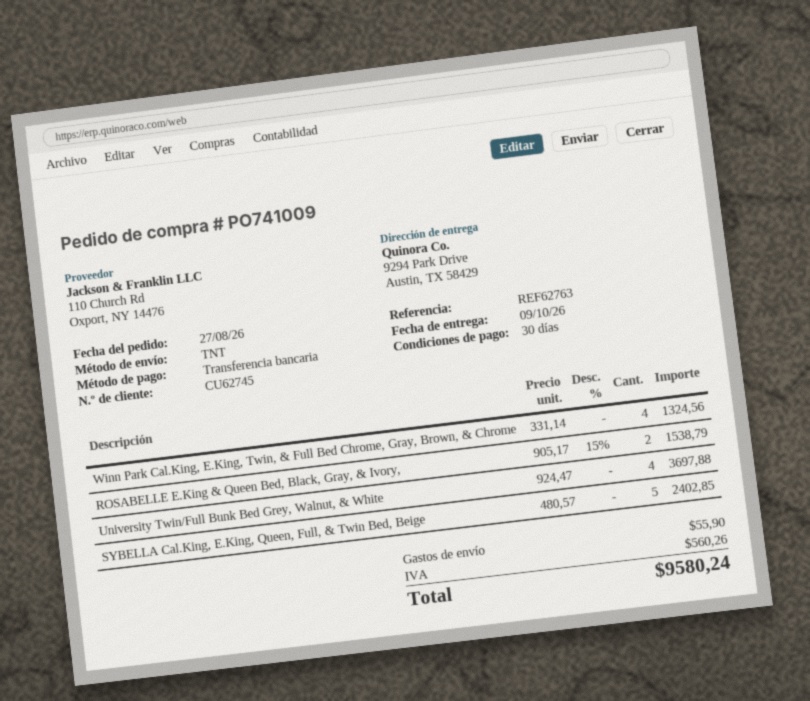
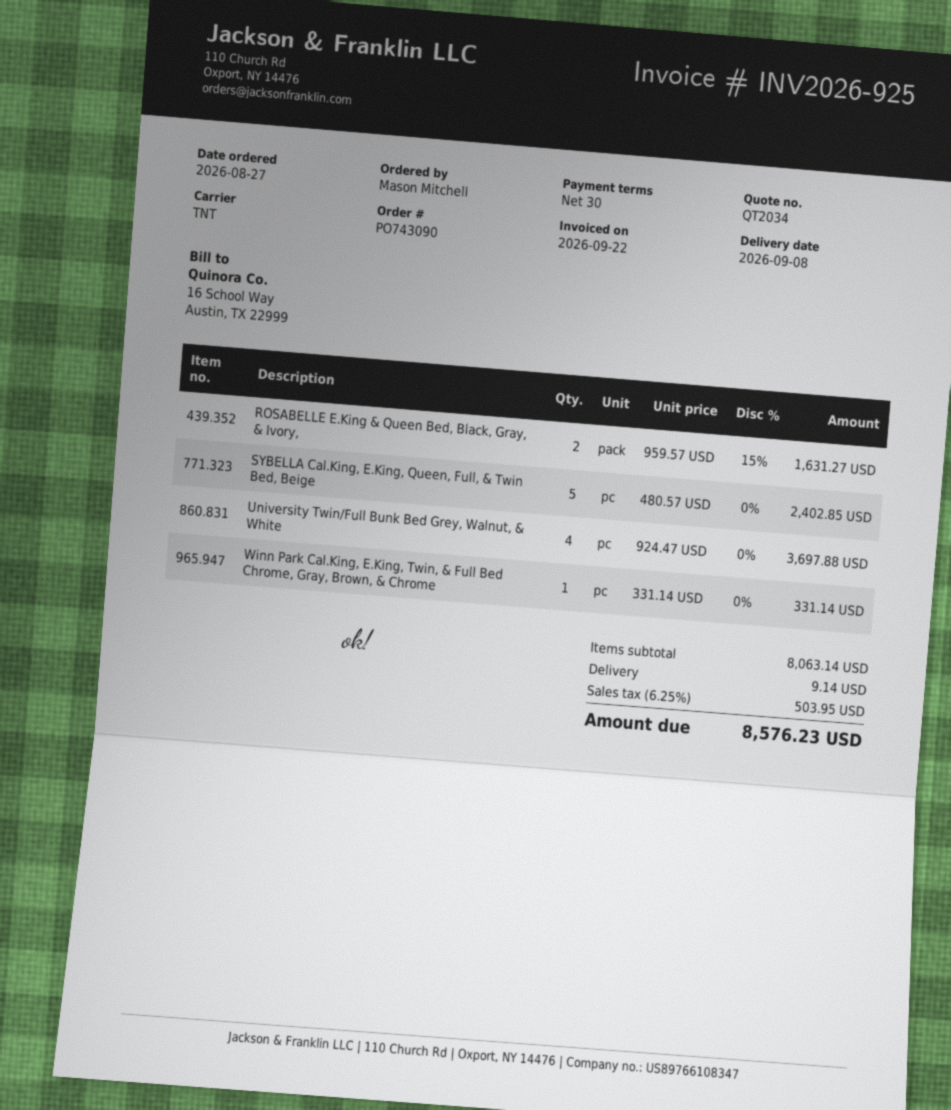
order number: PO741009 -> PO743090
delivery date: 2026-10-09 -> 2026-09-08
Winn Park Cal.King, E.King, Twin, & Full Bed Chrome, Gray, Brown, & Chrome: 4 x 331.14 = 1324.56 -> 1 x 331.14 = 331.14
ROSABELLE E.King & Queen Bed, Black, Gray, & Ivory,: 2 x 905.17 - 15% = 1538.79 -> 2 x 959.57 - 15% = 1631.27
shipping: 55.90 -> 9.14
tax: 560.26 -> 503.95
total: 9580.24 -> 8576.23

